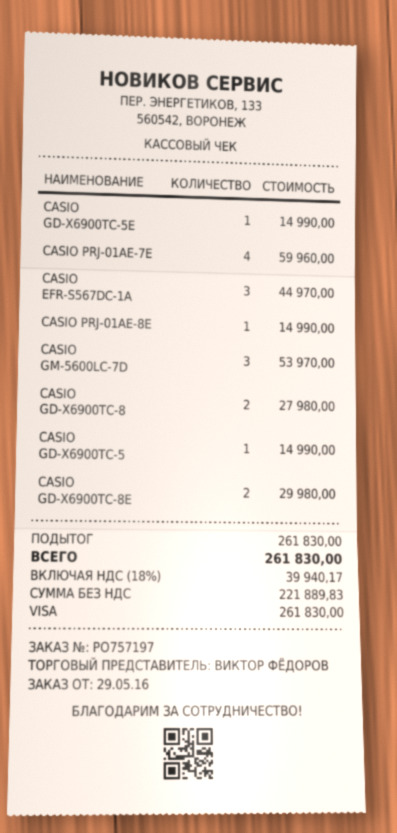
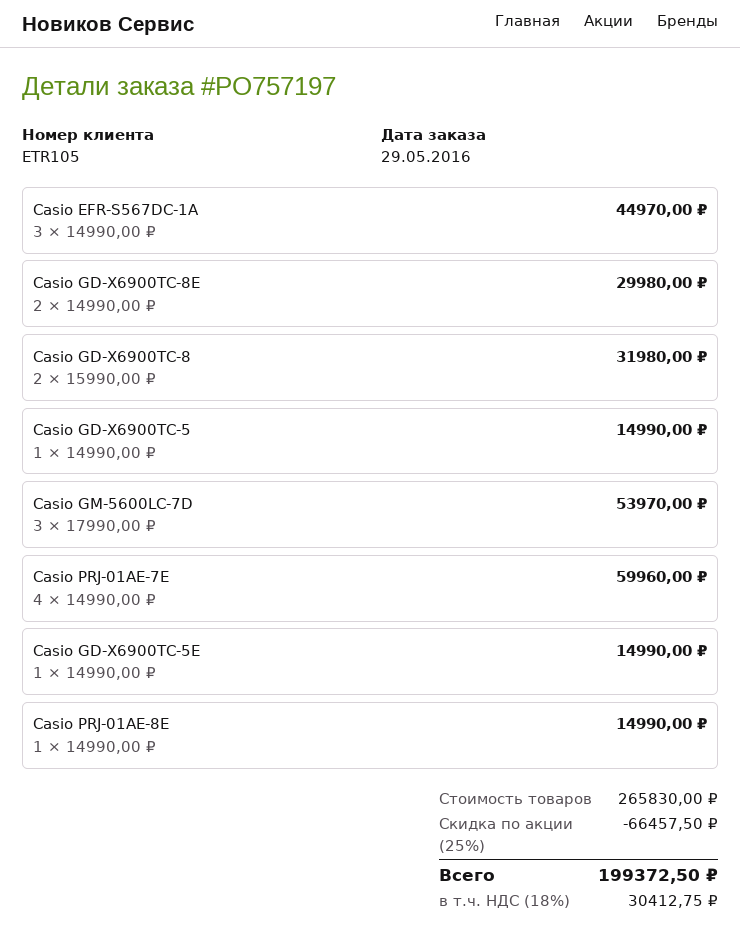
CASIO GD-X6900TC-8: 2 for 27980.00 -> 2 for 31980.00
subtotal: 261830.00 -> 265830.00
discount: none -> 25% = 66457.50
tax: 18% = 39940.17 -> 18% = 30412.75
total: 261830.00 -> 199372.50

